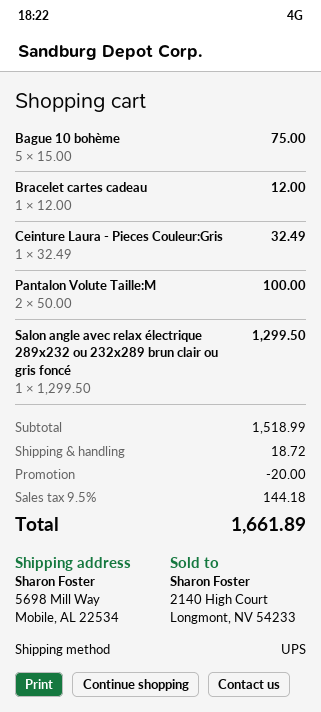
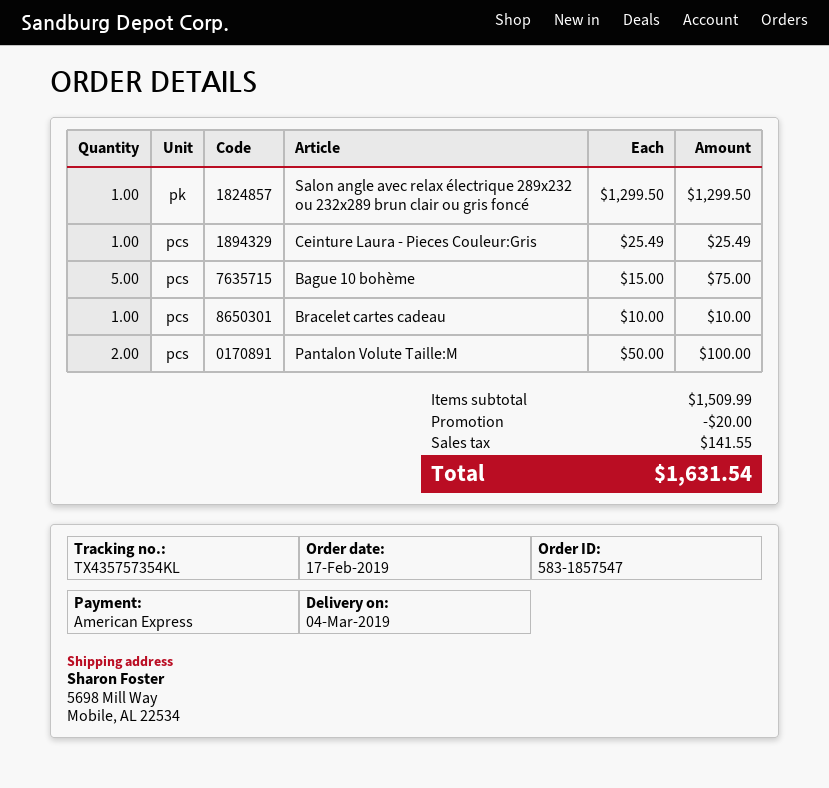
Bracelet cartes cadeau: 1 x 12.00 = 12.00 -> 1 x 10.00 = 10.00
Ceinture Laura - Pieces Couleur:Gris: 1 x 32.49 = 32.49 -> 1 x 25.49 = 25.49
subtotal: 1518.99 -> 1509.99
shipping: 18.72 -> none
tax: 144.18 -> 141.55
total: 1661.89 -> 1631.54

